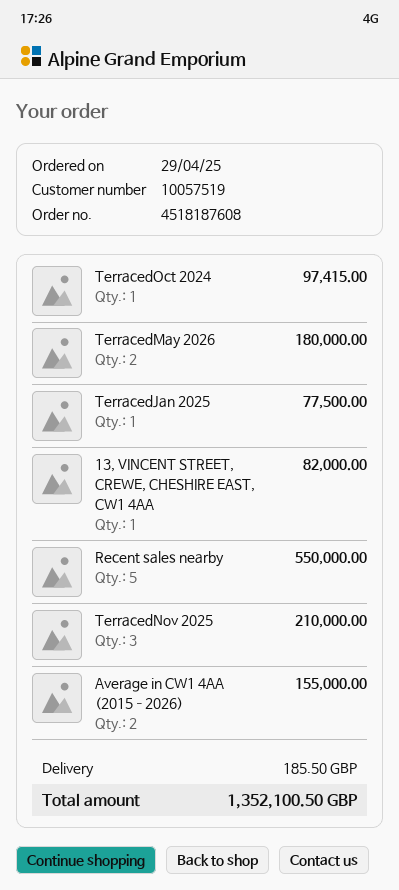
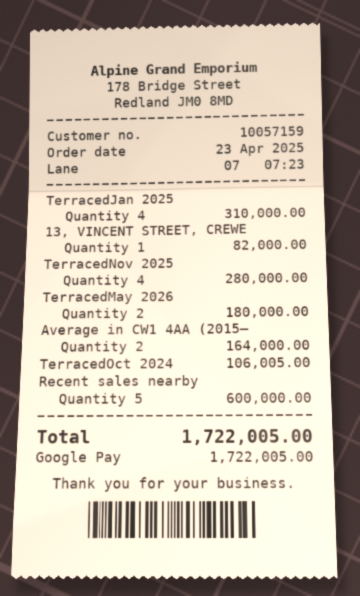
order date: 2025-04-29 -> 2025-04-23
customer number: 10057519 -> 10057159
TerracedOct 2024: 1 for 97415.00 -> 1 for 106005.00
TerracedJan 2025: 1 for 77500.00 -> 4 for 310000.00
Recent sales nearby: 5 for 550000.00 -> 5 for 600000.00
TerracedNov 2025: 3 for 210000.00 -> 4 for 280000.00
Average in CW1 4AA (2015–2026): 2 for 155000.00 -> 2 for 164000.00
shipping: 185.50 -> none
total: 1352100.50 -> 1722005.00

